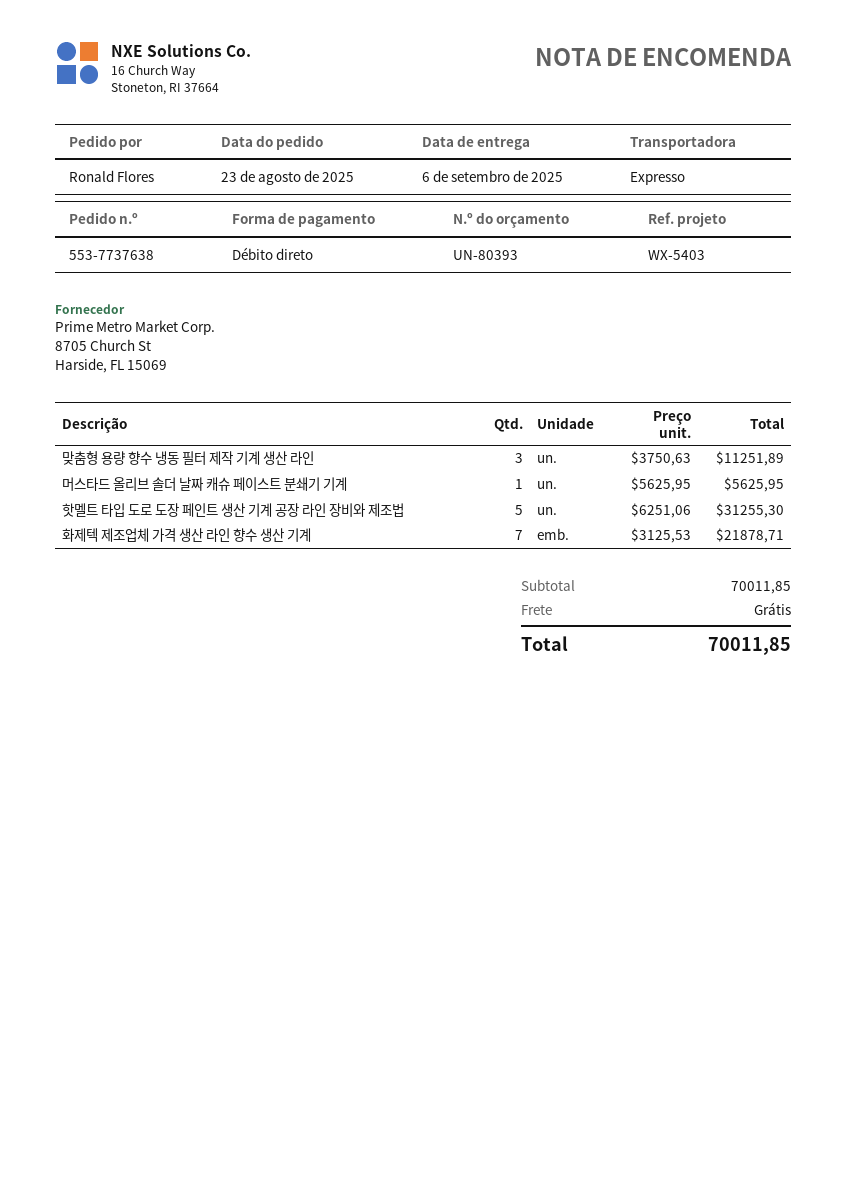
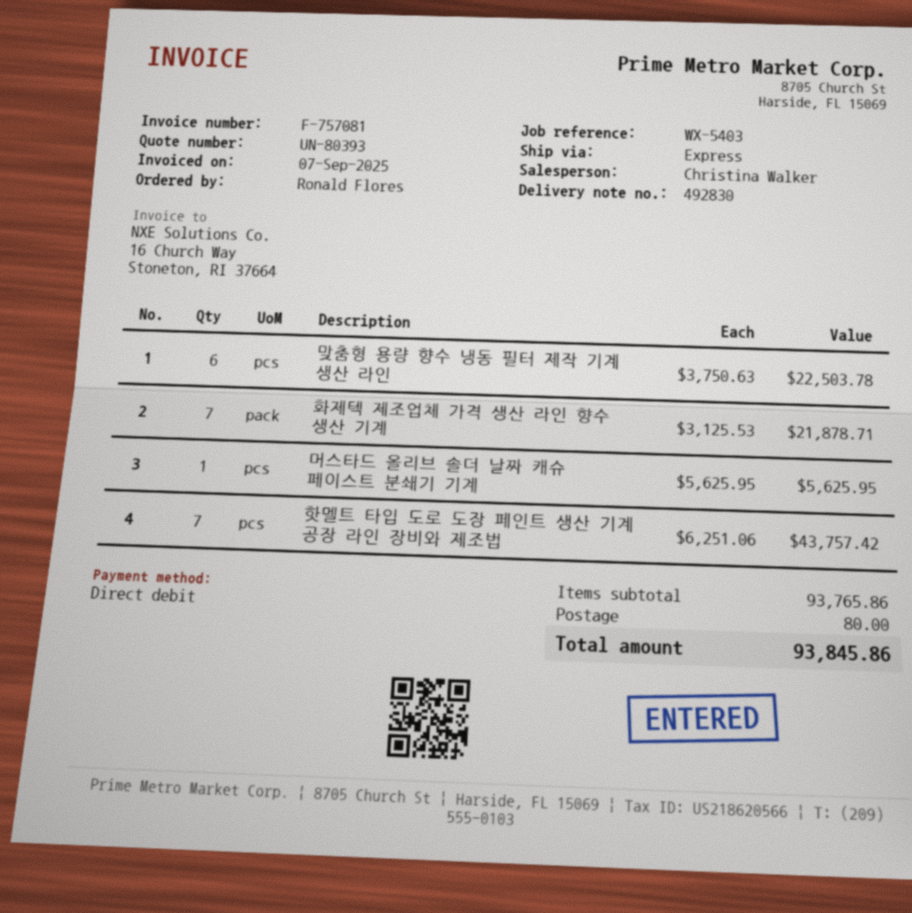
맞춤형 용량 향수 냉동 필터 제작 기계 생산 라인: 3 x 3750.63 = 11251.89 -> 6 x 3750.63 = 22503.78
핫멜트 타입 도로 도장 페인트 생산 기계 공장 라인 장비와 제조법: 5 x 6251.06 = 31255.30 -> 7 x 6251.06 = 43757.42
subtotal: 70011.85 -> 93765.86
shipping: 0.00 -> 80.00
total: 70011.85 -> 93845.86

